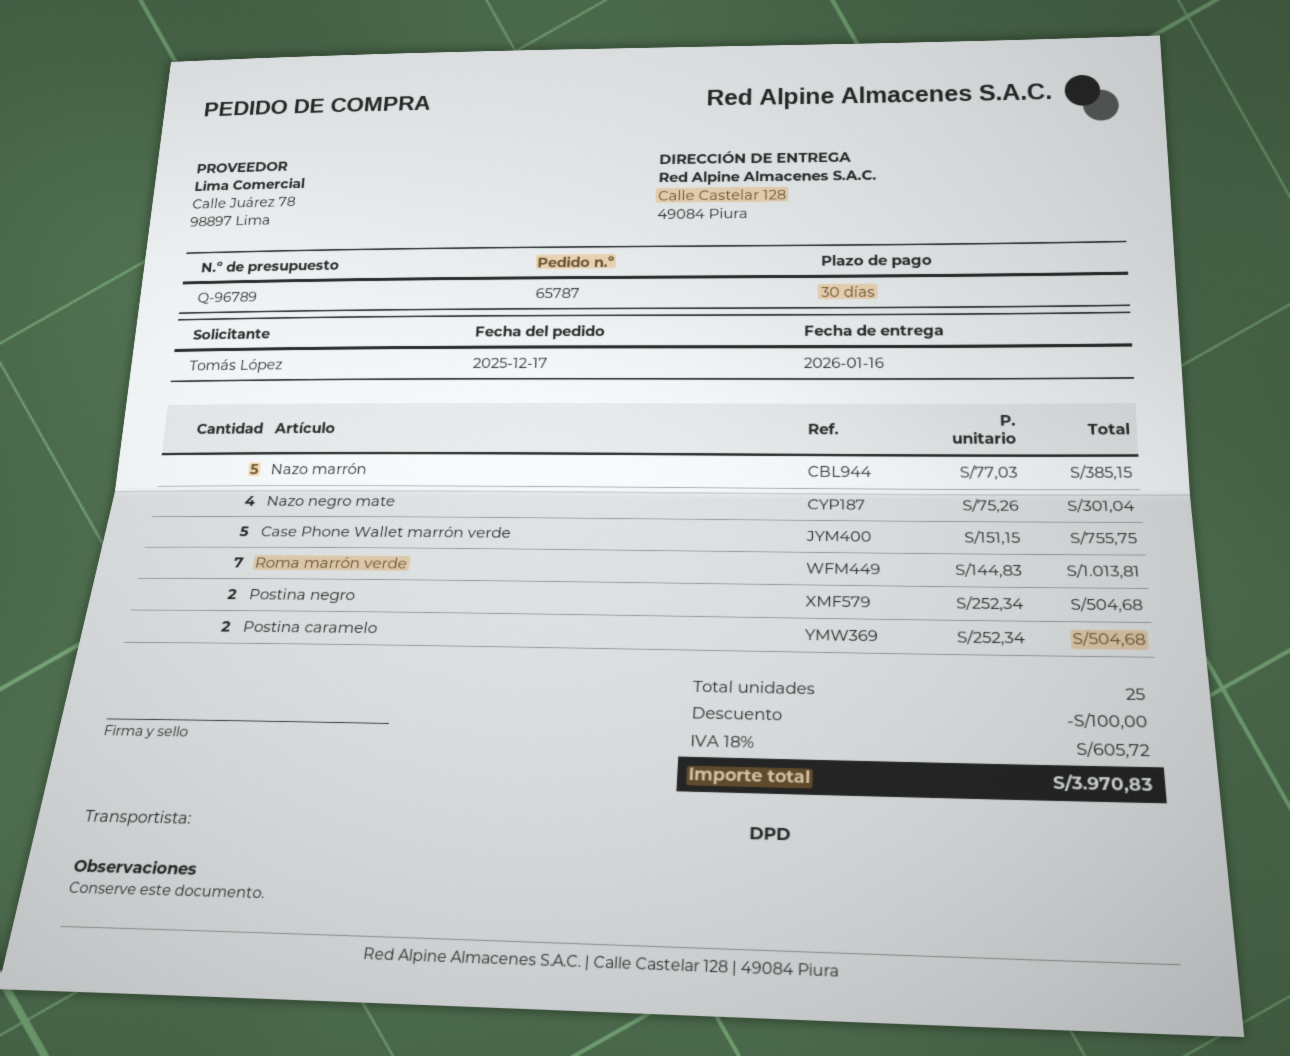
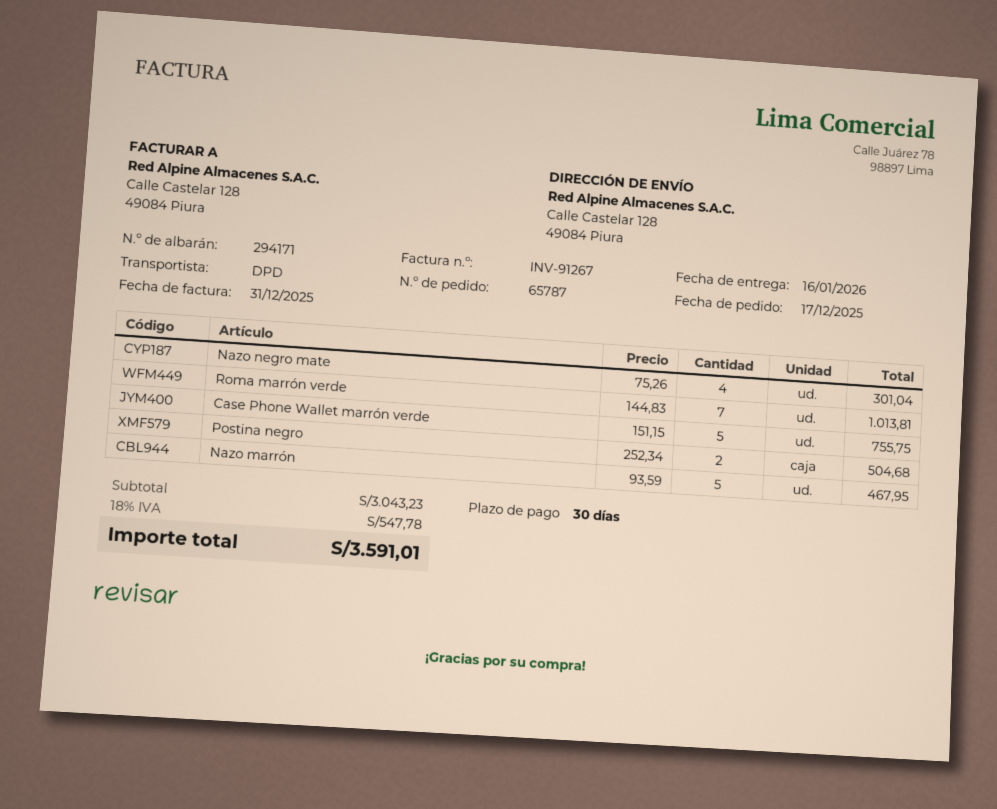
Nazo marrón: 5 x 77.03 = 385.15 -> 5 x 93.59 = 467.95
Postina caramelo: 2 x 252.34 = 504.68 -> none
discount: 100.00 -> none
tax: 18% = 605.72 -> 18% = 547.78
total: 3970.83 -> 3591.01

